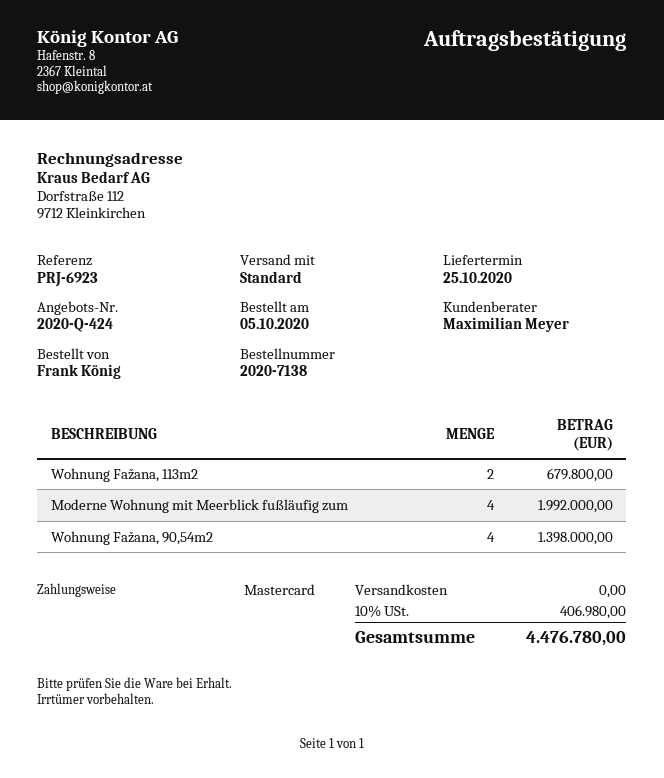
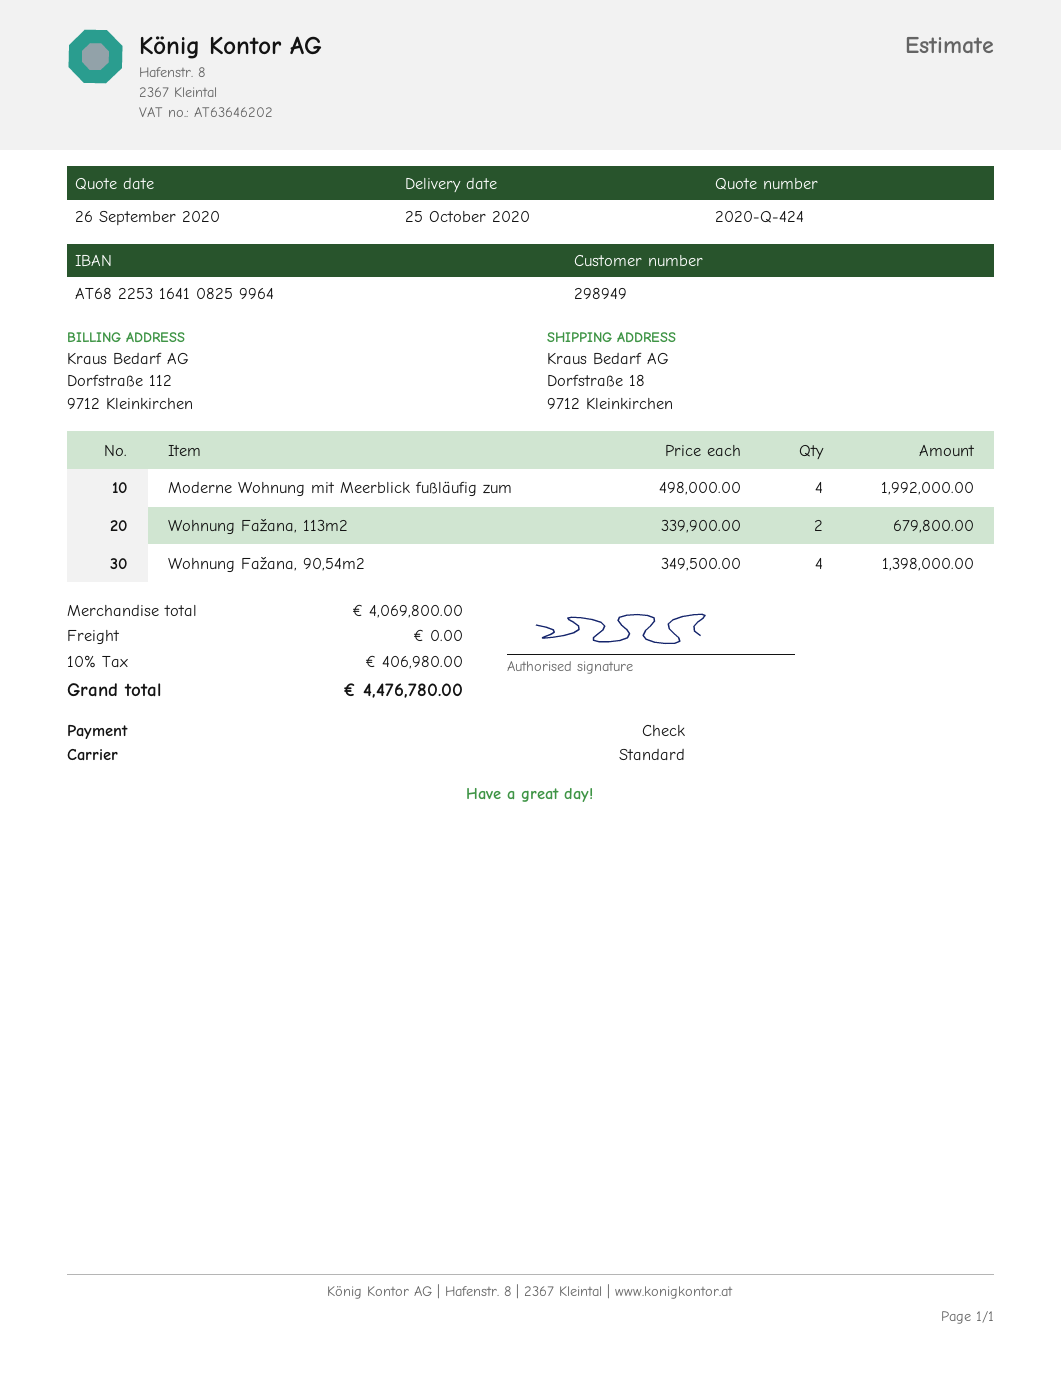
payment method: Mastercard -> cheque

